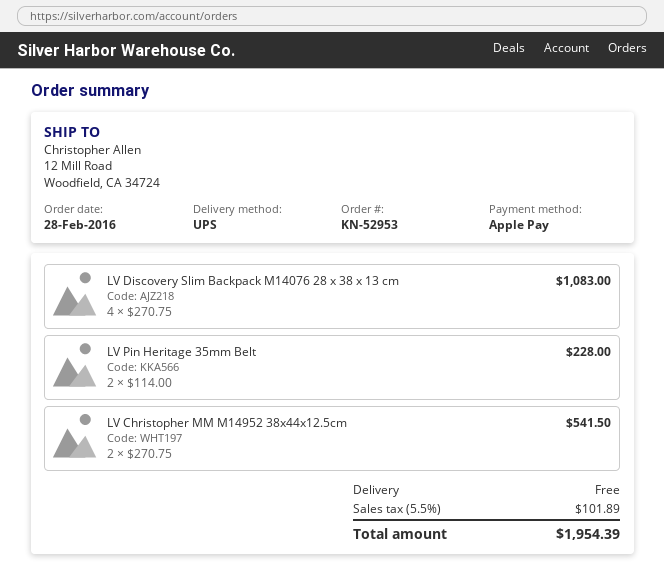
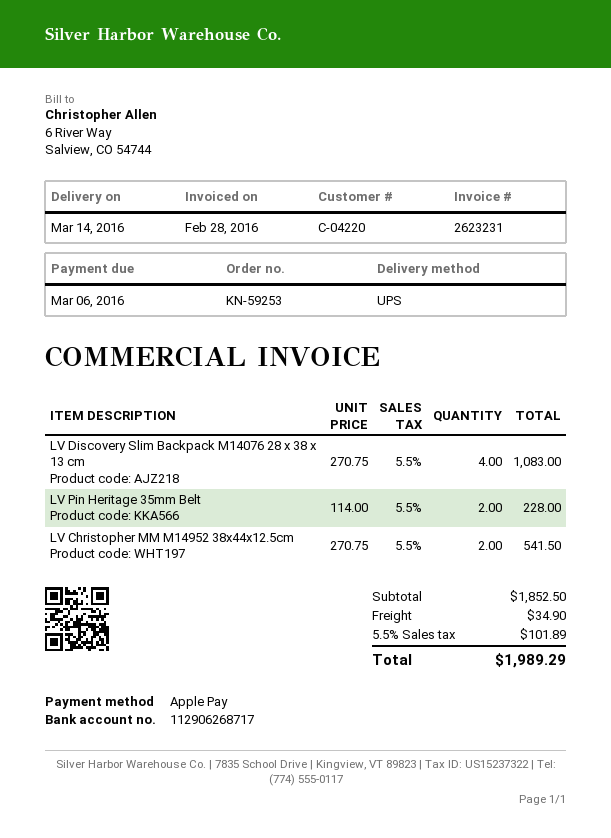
order number: KN-52953 -> KN-59253
shipping: 0.00 -> 34.90
total: 1954.39 -> 1989.29

